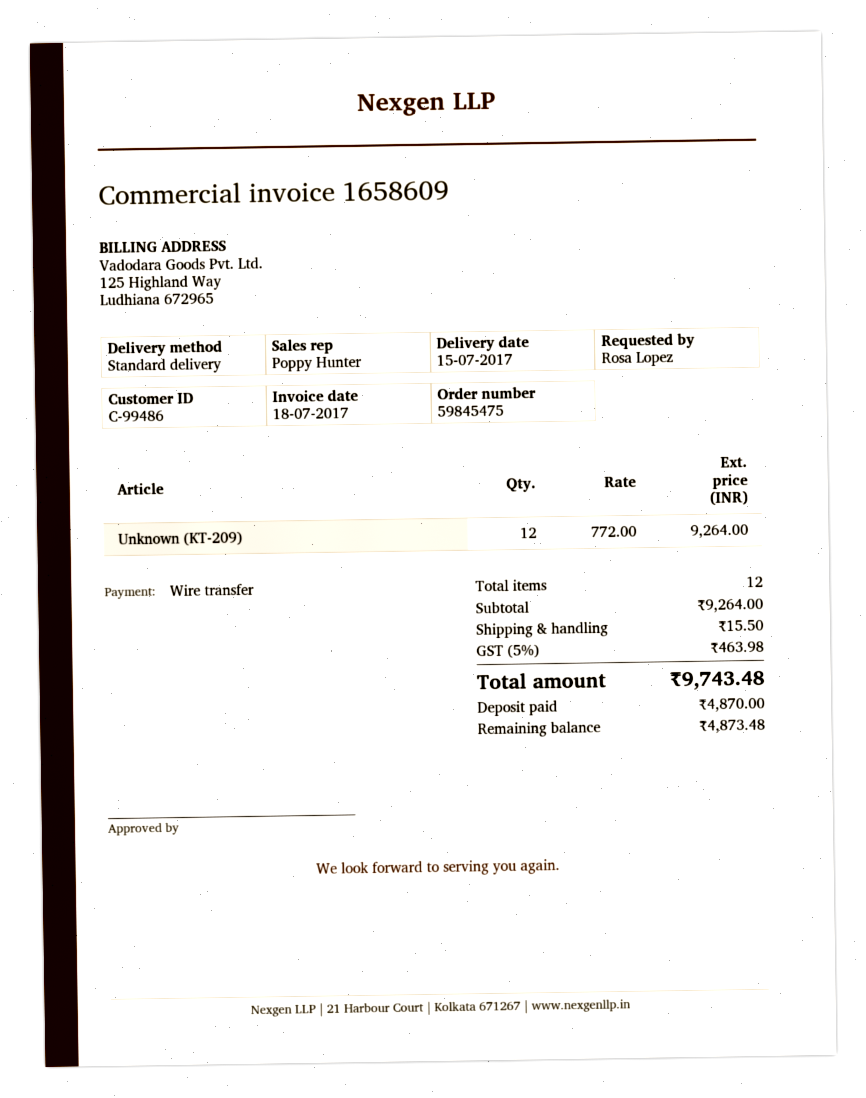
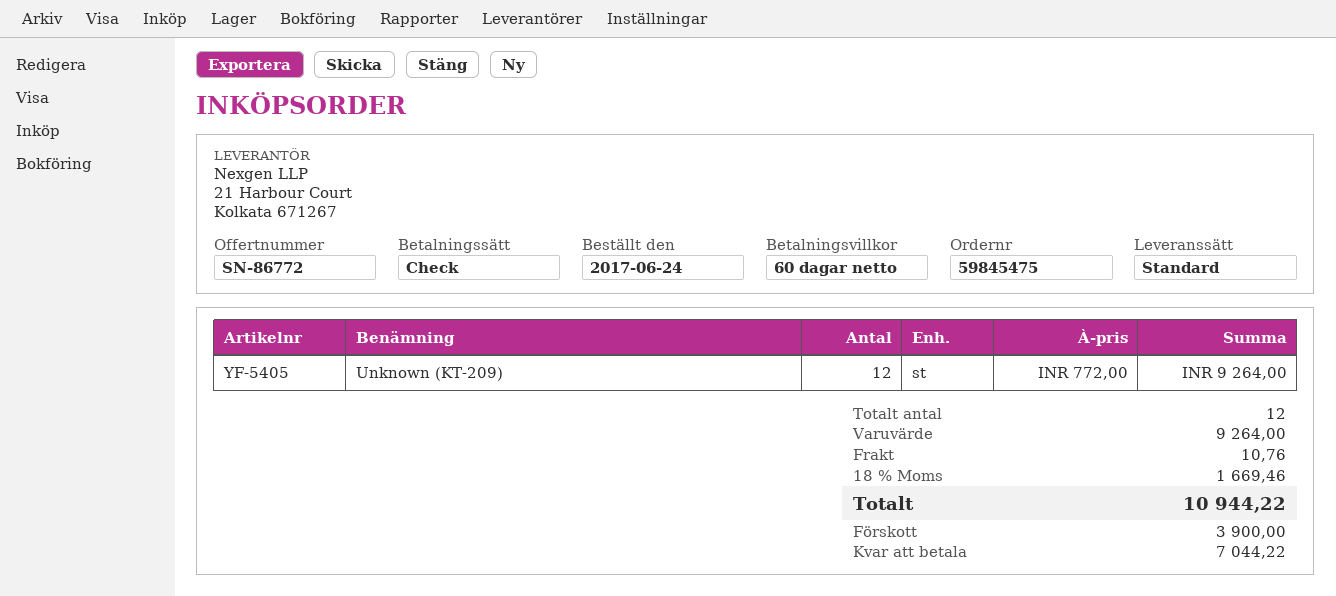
payment method: bank transfer -> cheque
shipping: 15.50 -> 10.76
tax: 5% = 463.98 -> 18% = 1669.46
total: 9743.48 -> 10944.22
deposit: 4870.00 -> 3900.00
balance: 4873.48 -> 7044.22

